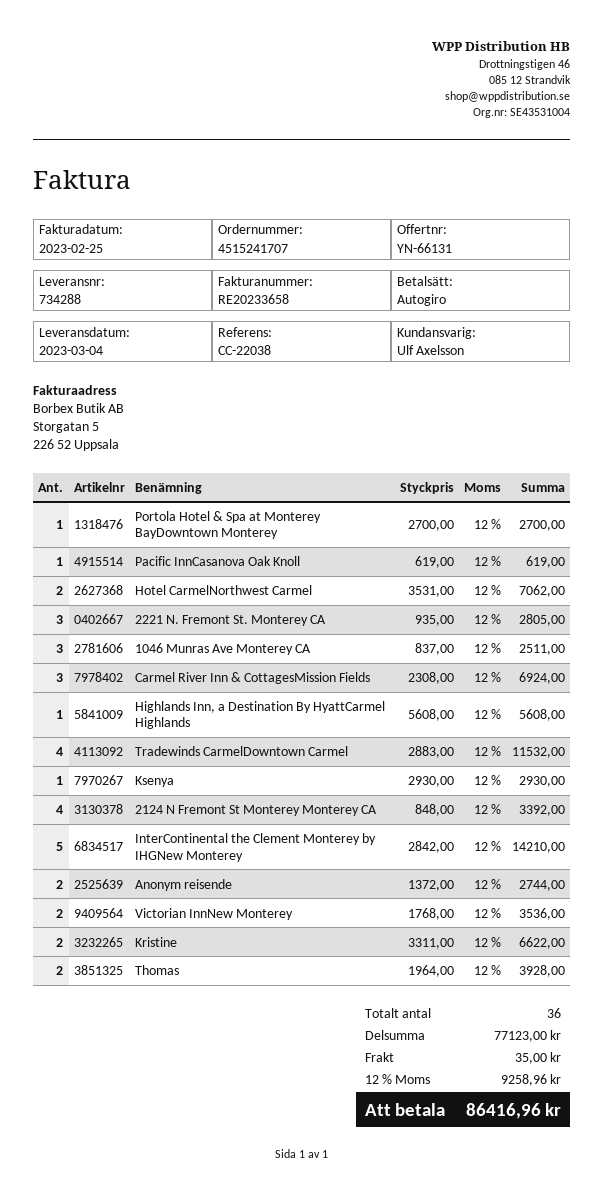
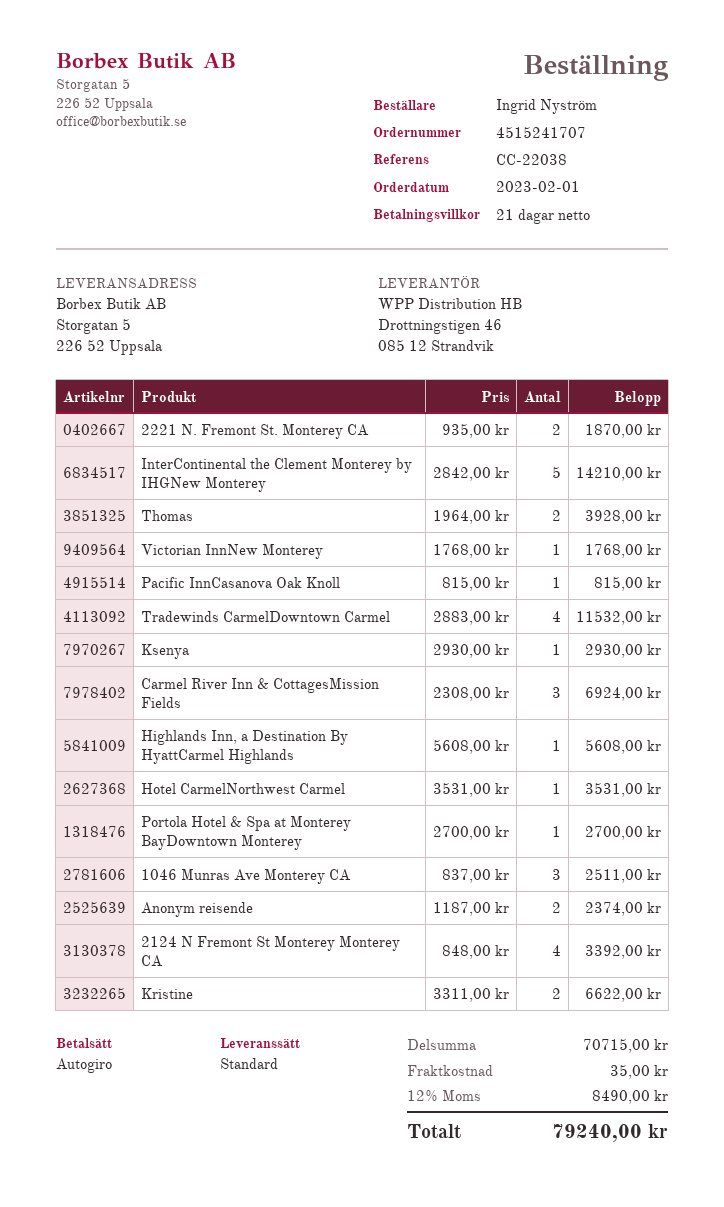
Pacific InnCasanova Oak Knoll: 1 x 619.00 = 619.00 -> 1 x 815.00 = 815.00
Hotel CarmelNorthwest Carmel: 2 x 3531.00 = 7062.00 -> 1 x 3531.00 = 3531.00
2221 N. Fremont St. Monterey CA: 3 x 935.00 = 2805.00 -> 2 x 935.00 = 1870.00
Anonym reisende: 2 x 1372.00 = 2744.00 -> 2 x 1187.00 = 2374.00
Victorian InnNew Monterey: 2 x 1768.00 = 3536.00 -> 1 x 1768.00 = 1768.00
subtotal: 77123.00 -> 70715.00
tax: 12% = 9258.96 -> 12% = 8490.00
total: 86416.96 -> 79240.00

